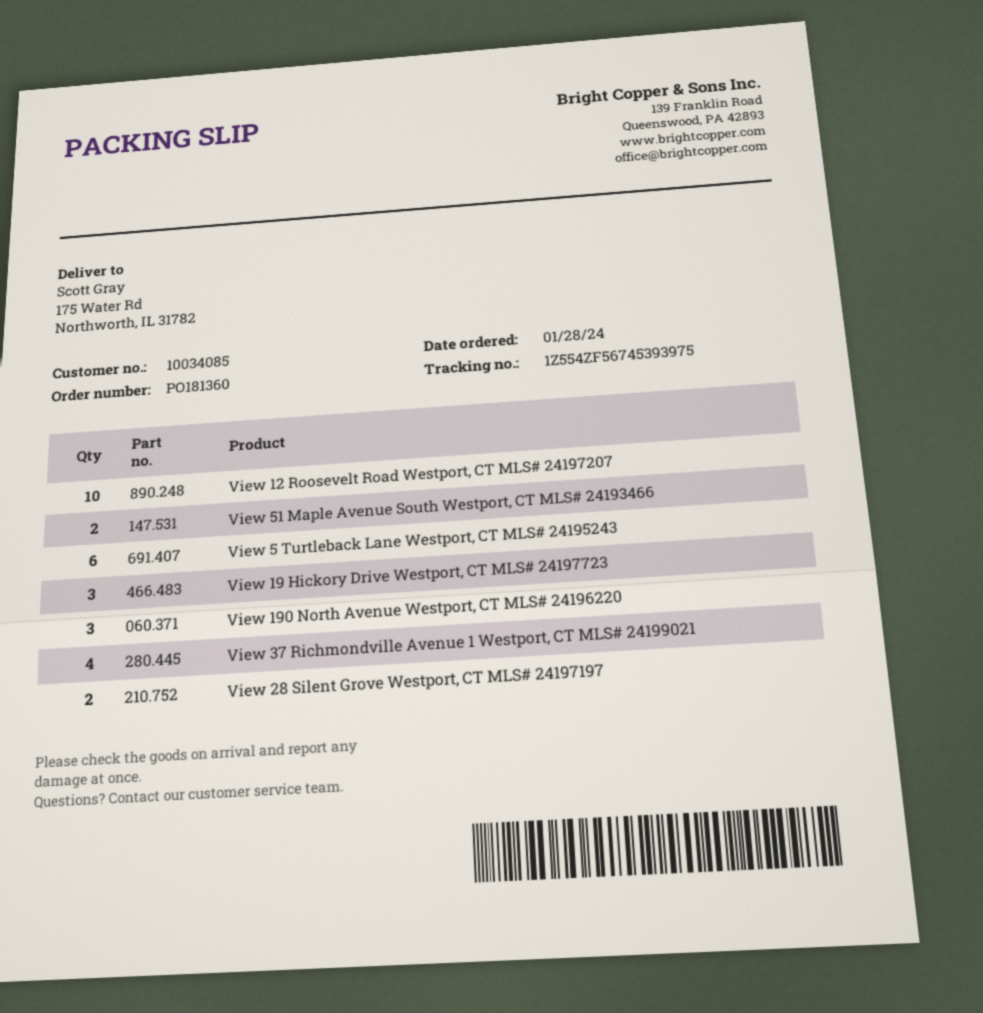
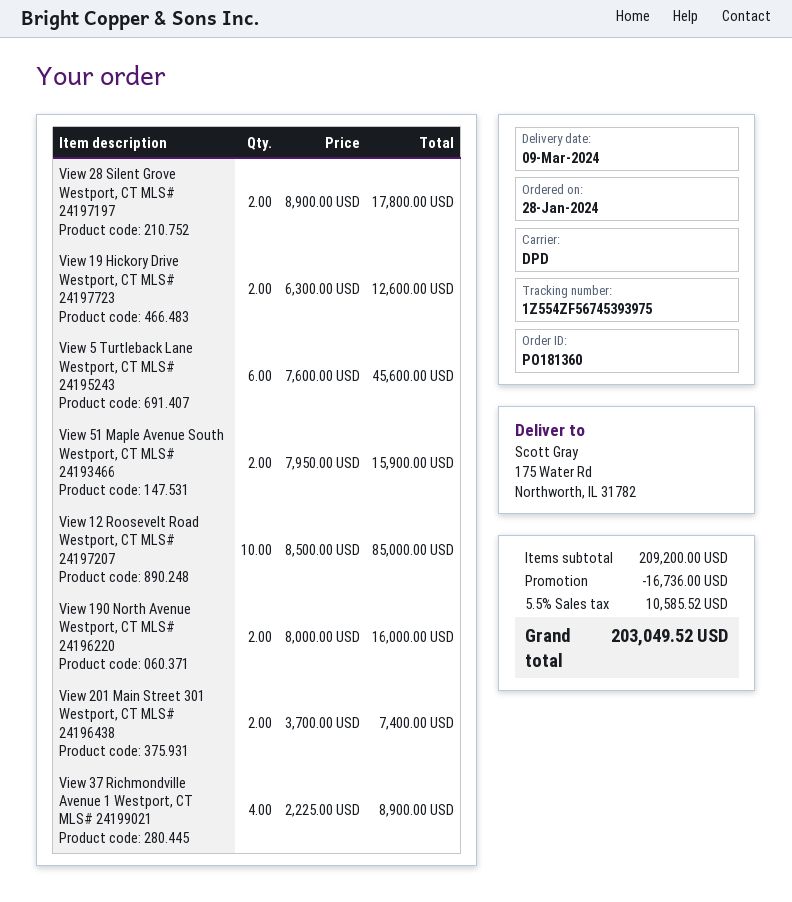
View 19 Hickory Drive Westport, CT MLS# 24197723: 3 -> 2
View 190 North Avenue Westport, CT MLS# 24196220: 3 -> 2
View 201 Main Street 301 Westport, CT MLS# 24196438: none -> 2

